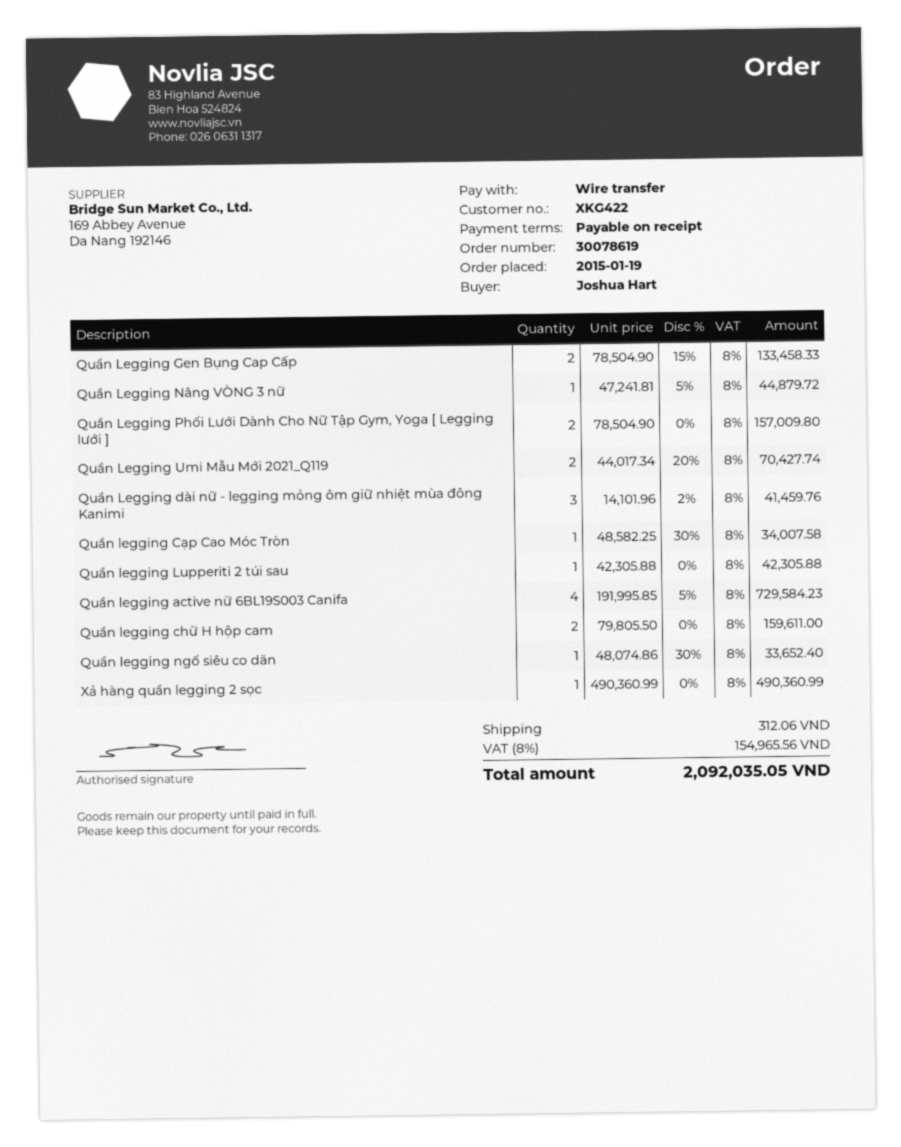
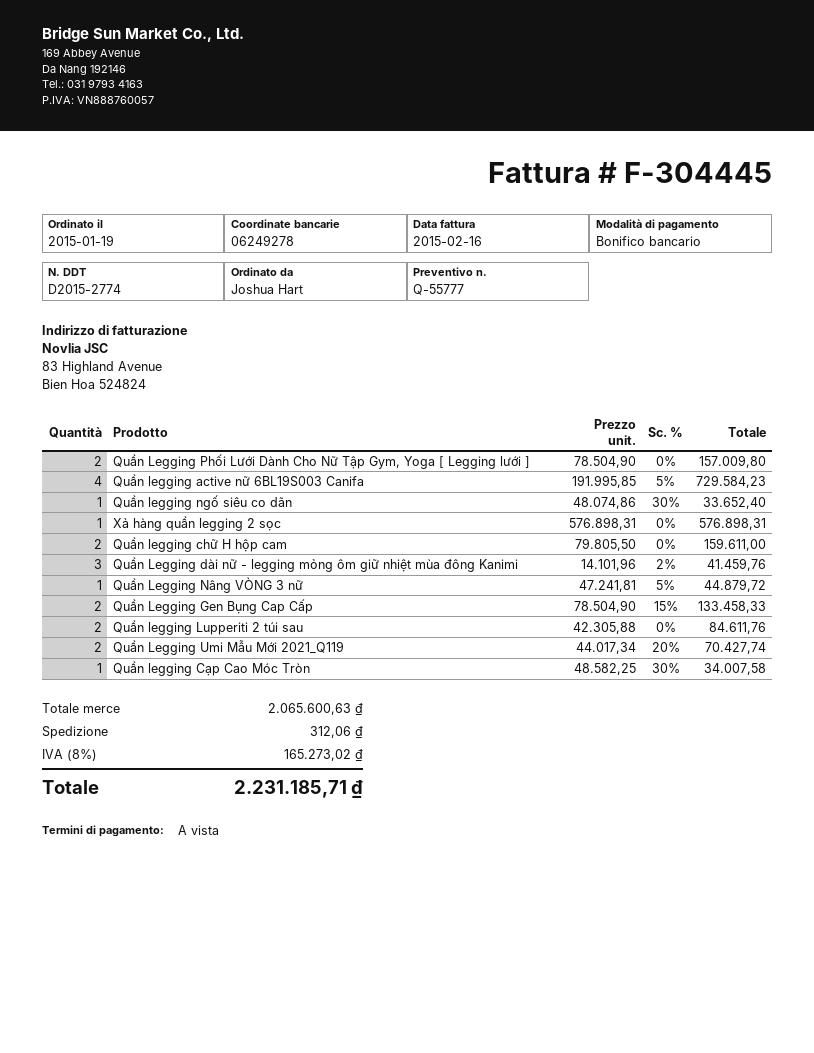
Quần legging Lupperiti 2 túi sau: 1 x 42305.88 = 42305.88 -> 2 x 42305.88 = 84611.76
Xả hàng quần legging 2 sọc: 1 x 490360.99 = 490360.99 -> 1 x 576898.31 = 576898.31
tax: 8% = 154965.56 -> 8% = 165273.02
total: 2092035.05 -> 2231185.71

